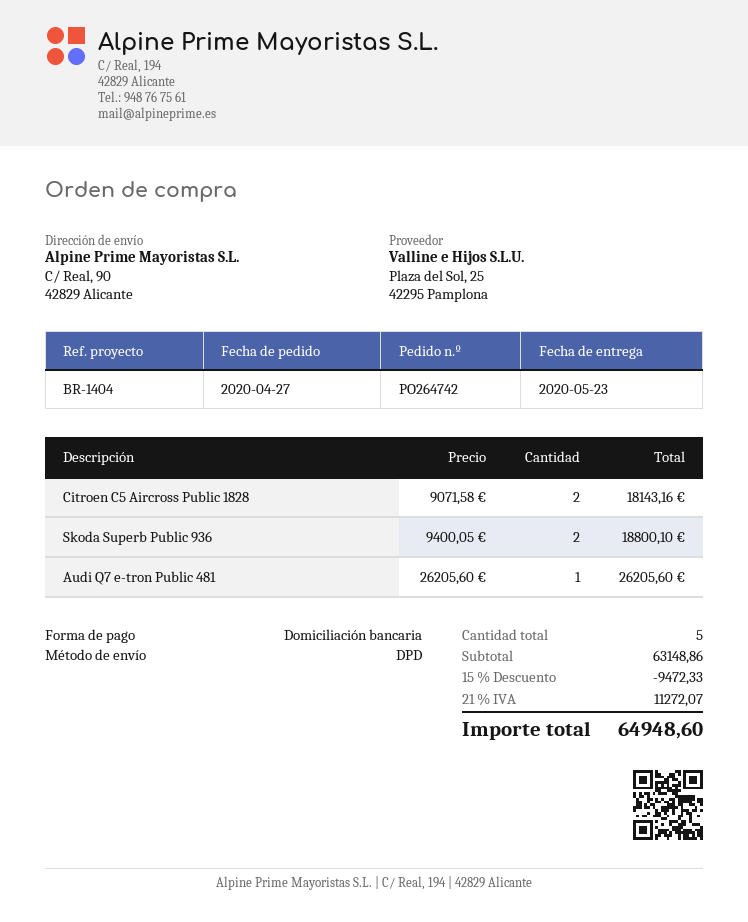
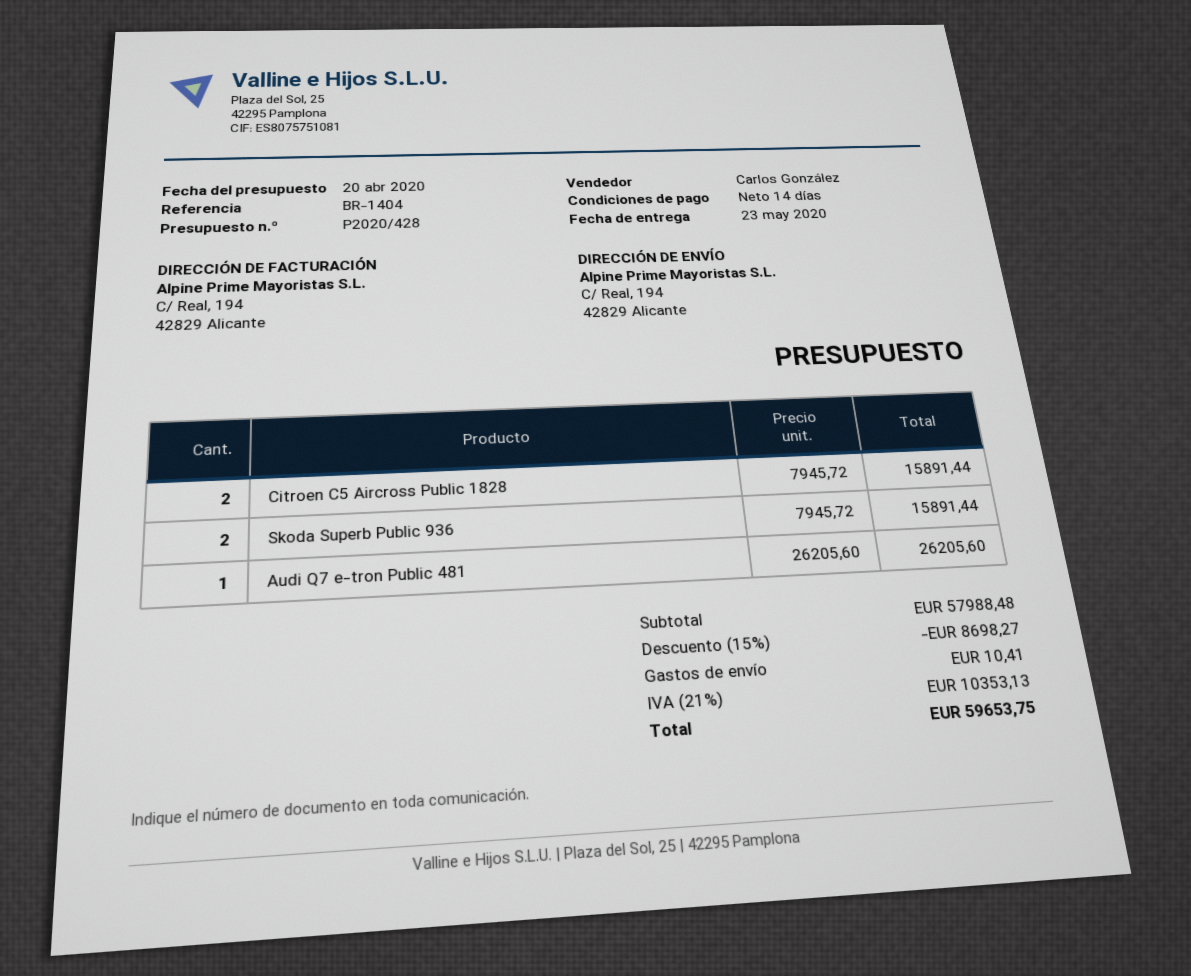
ship to: C/ Real, 90, 42829 Alicante -> C/ Real, 194, 42829 Alicante
Citroen C5 Aircross Public 1828: 2 x 9071.58 = 18143.16 -> 2 x 7945.72 = 15891.44
Skoda Superb Public 936: 2 x 9400.05 = 18800.10 -> 2 x 7945.72 = 15891.44
subtotal: 63148.86 -> 57988.48
discount: 15% = 9472.33 -> 15% = 8698.27
shipping: none -> 10.41
tax: 21% = 11272.07 -> 21% = 10353.13
total: 64948.60 -> 59653.75

